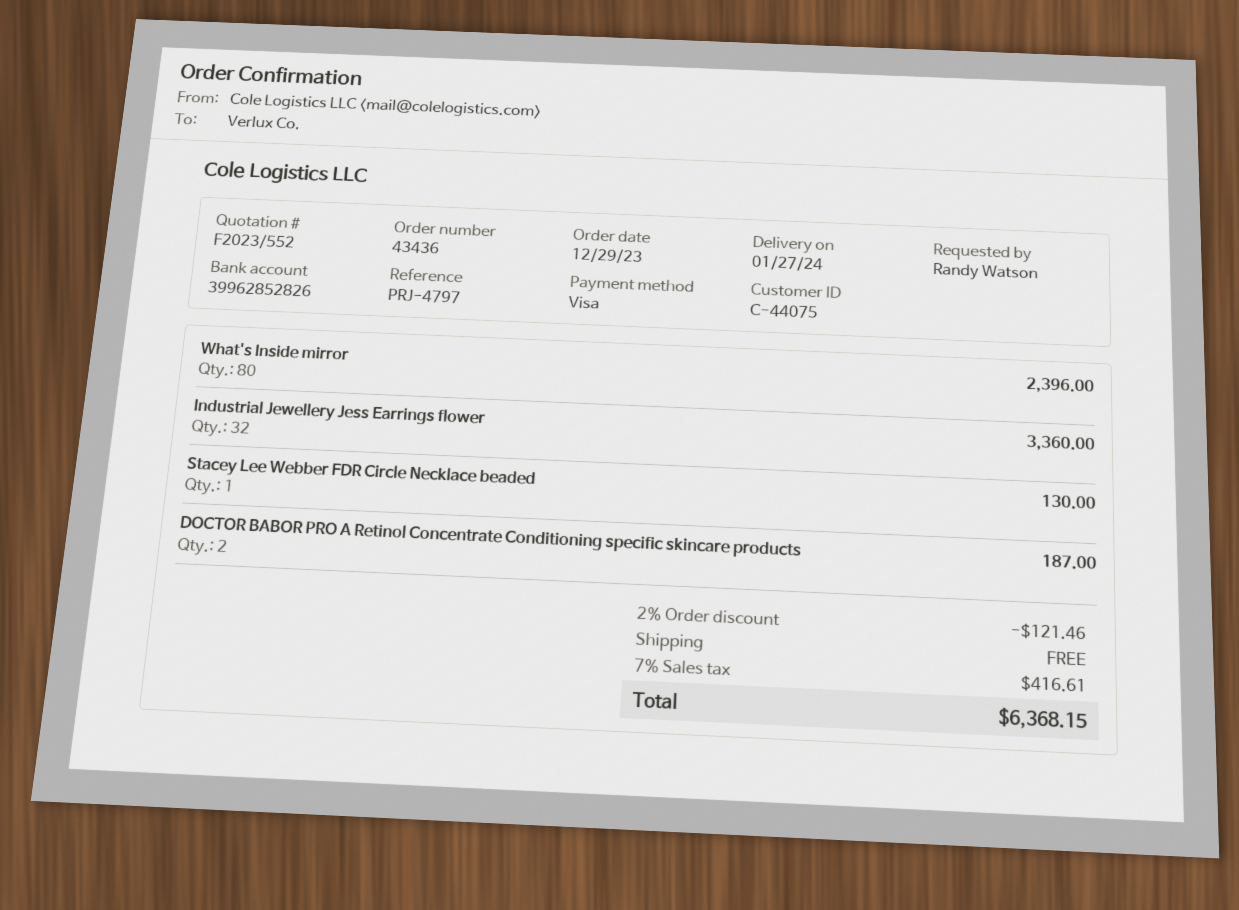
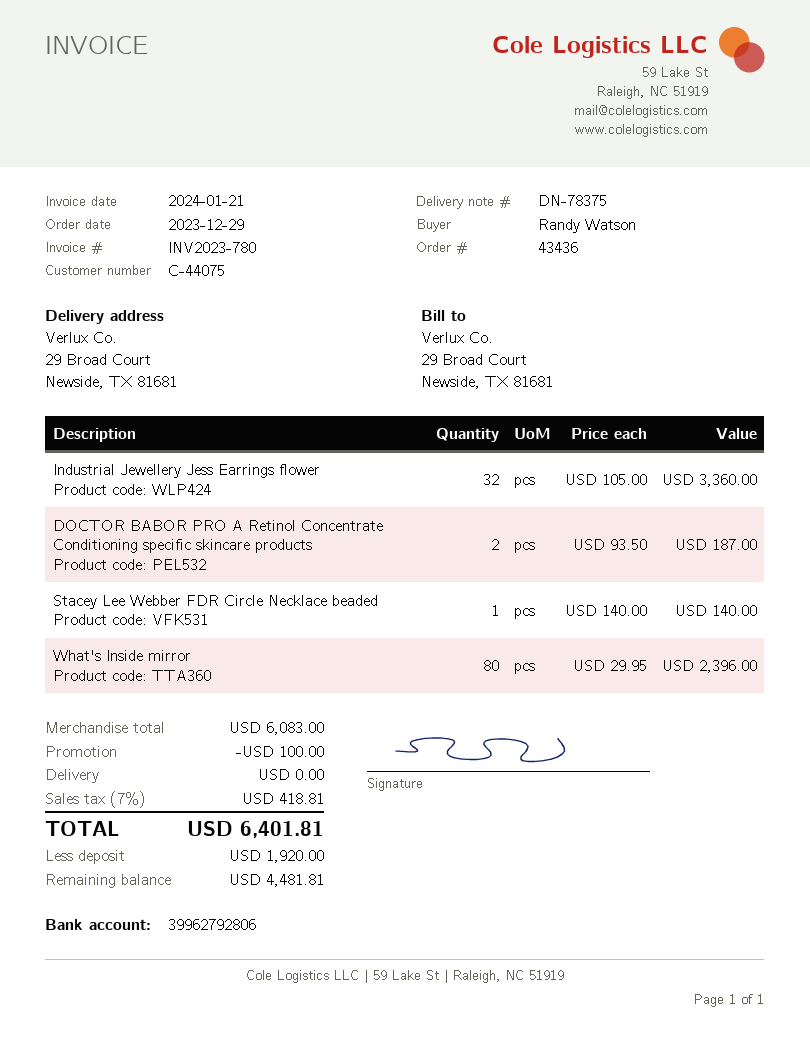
bank account: 39962852826 -> 39962792806
Stacey Lee Webber FDR Circle Necklace beaded: 1 for 130.00 -> 1 for 140.00
discount: 121.46 -> 100.00
tax: 7% = 416.61 -> 7% = 418.81
total: 6368.15 -> 6401.81

